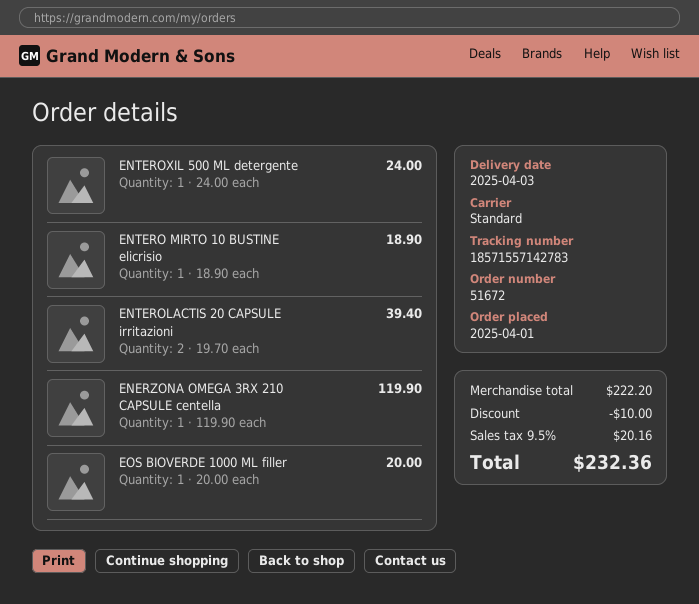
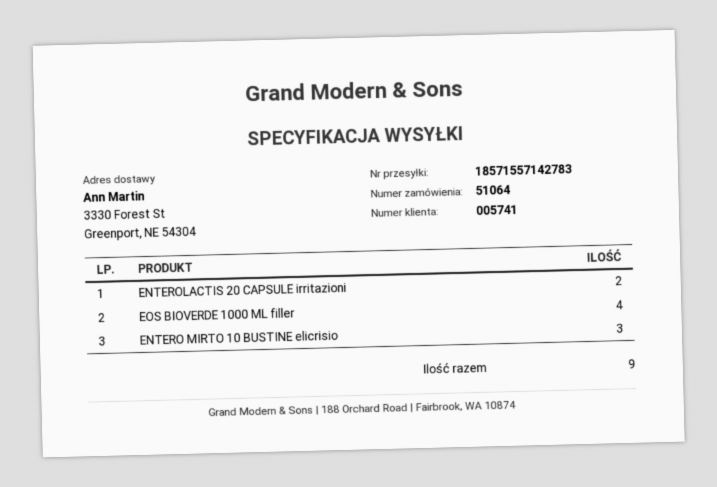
order number: 51672 -> 51064
ENTEROXIL 500 ML detergente: 1 -> none
ENTERO MIRTO 10 BUSTINE elicrisio: 1 -> 3
ENERZONA OMEGA 3RX 210 CAPSULE centella: 1 -> none
EOS BIOVERDE 1000 ML filler: 1 -> 4

